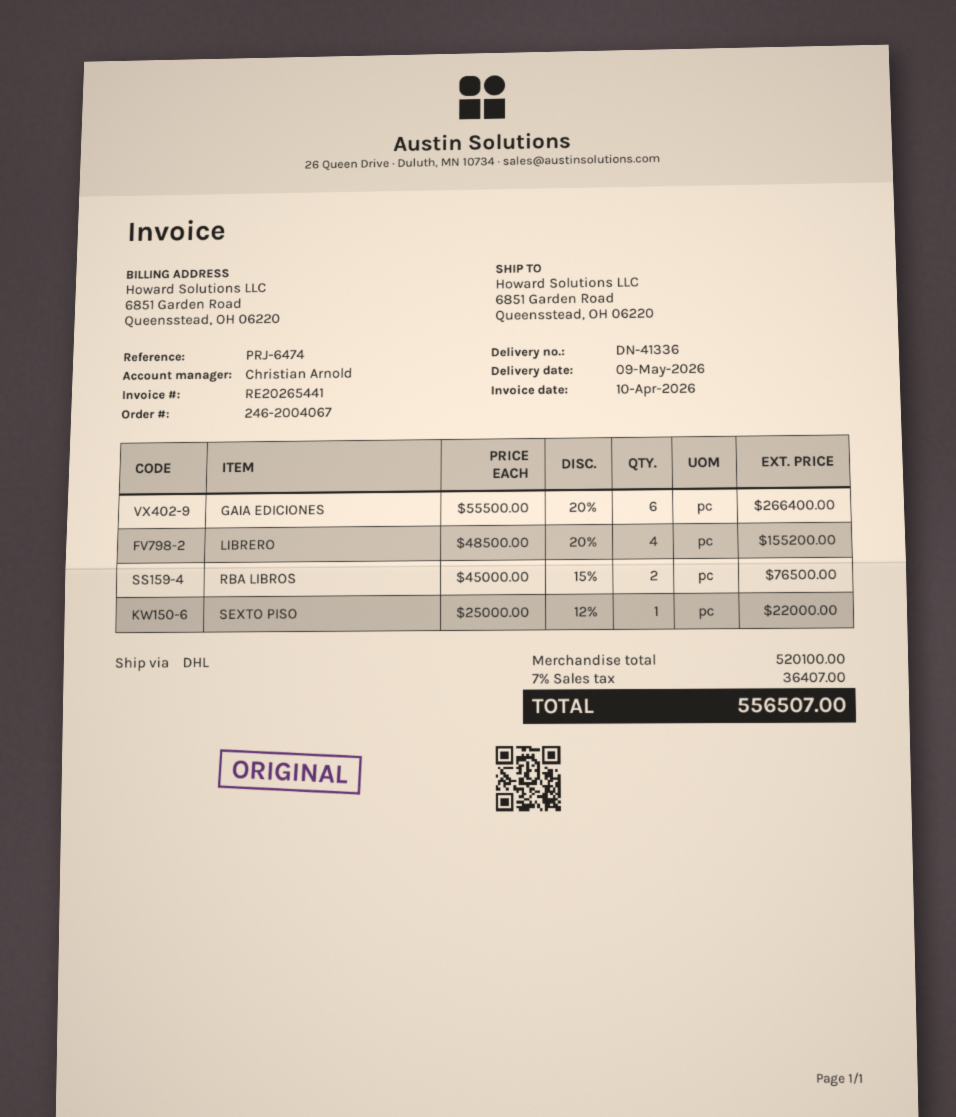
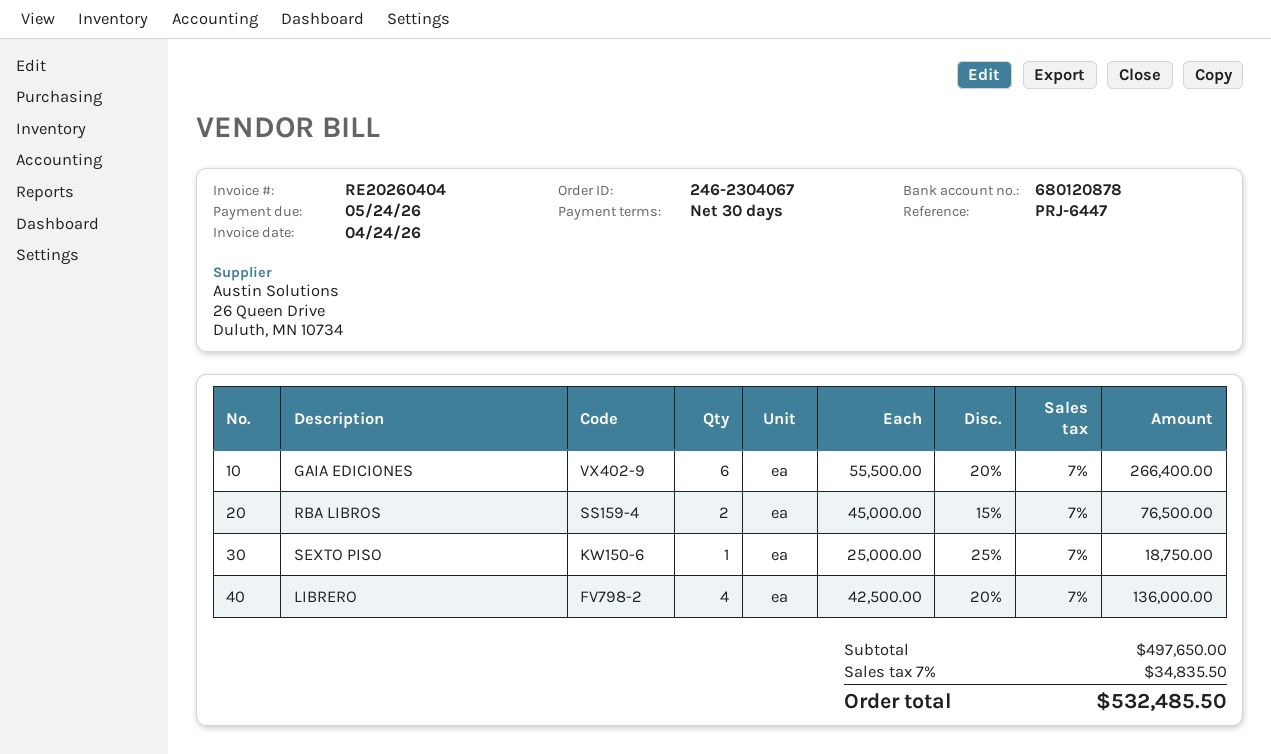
order number: 246-2004067 -> 246-2304067
invoice number: RE20265441 -> RE20260404
invoice date: 2026-04-10 -> 2026-04-24
reference: PRJ-6474 -> PRJ-6447
LIBRERO: 4 x 48500.00 - 20% = 155200.00 -> 4 x 42500.00 - 20% = 136000.00
SEXTO PISO: 1 x 25000.00 - 12% = 22000.00 -> 1 x 25000.00 - 25% = 18750.00
subtotal: 520100.00 -> 497650.00
tax: 7% = 36407.00 -> 7% = 34835.50
total: 556507.00 -> 532485.50

